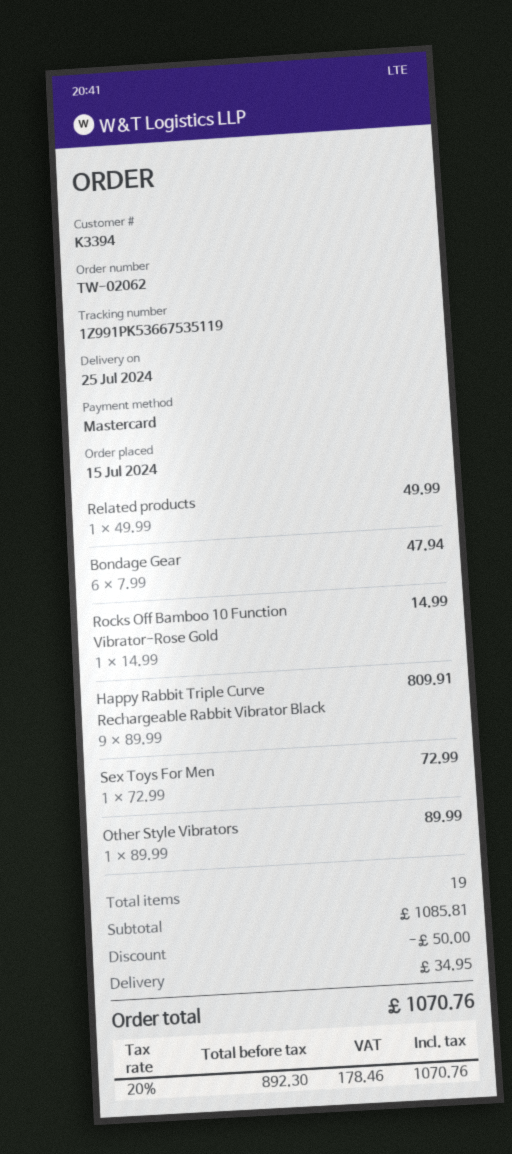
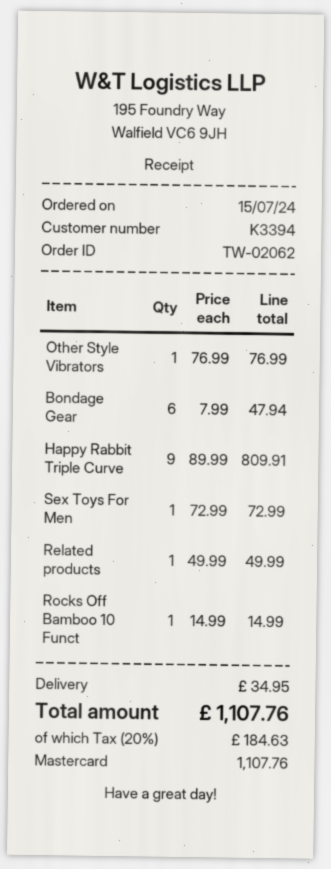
Other Style Vibrators: 1 x 89.99 = 89.99 -> 1 x 76.99 = 76.99
discount: 50.00 -> none
tax: 20% = 178.46 -> 20% = 184.63
total: 1070.76 -> 1107.76

